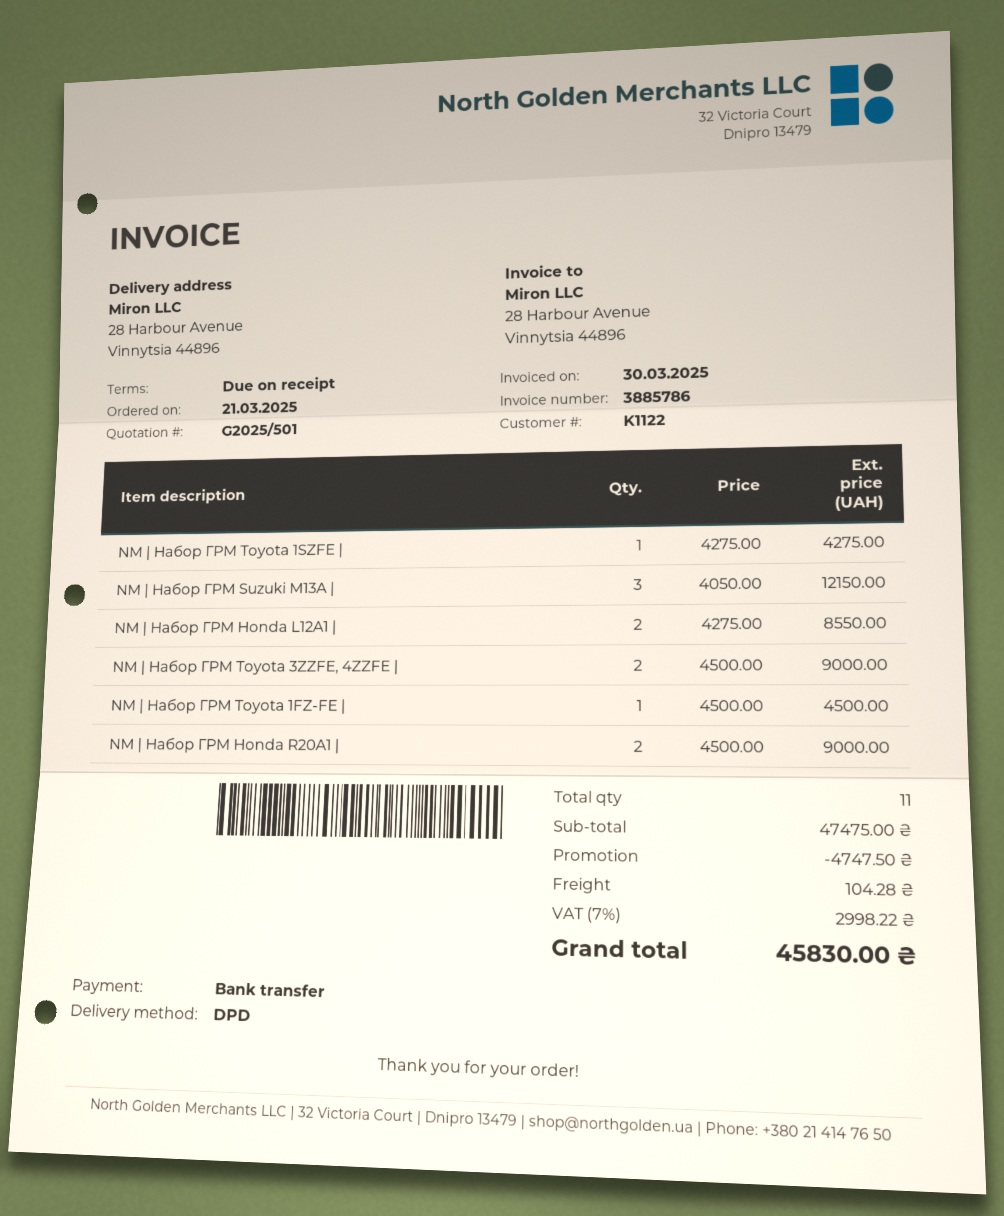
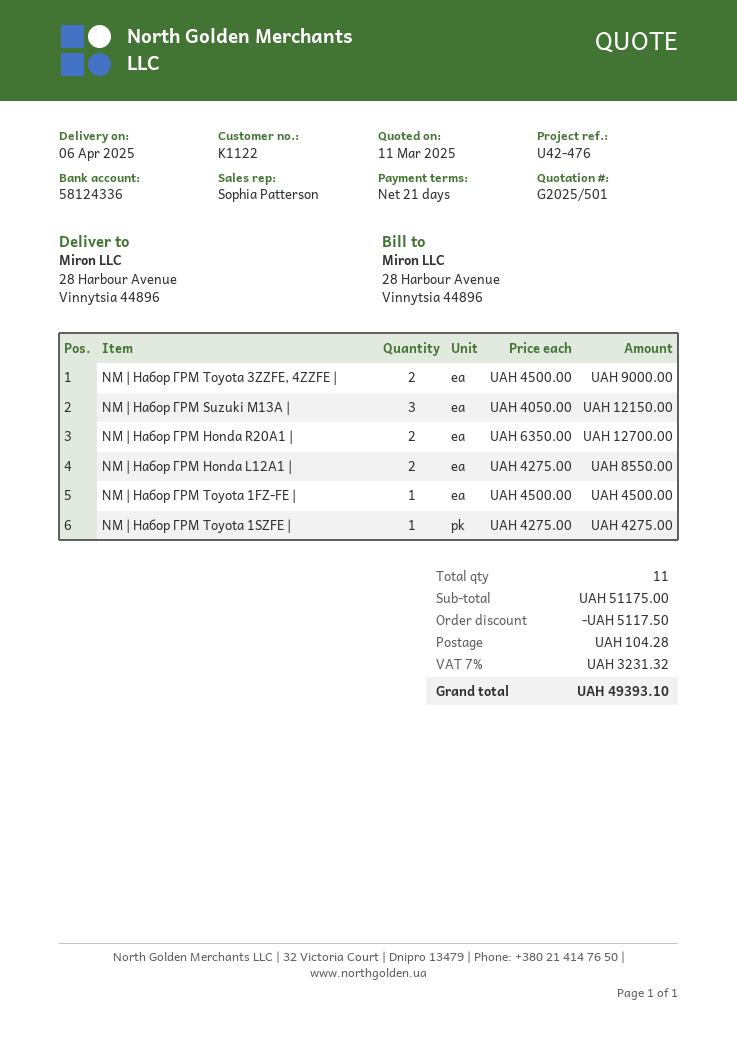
payment terms: on receipt -> 21 days
NM | Набор ГРМ Honda R20A1 |: 2 x 4500.00 = 9000.00 -> 2 x 6350.00 = 12700.00
subtotal: 47475.00 -> 51175.00
discount: 4747.50 -> 5117.50
tax: 7% = 2998.22 -> 7% = 3231.32
total: 45830.00 -> 49393.10

